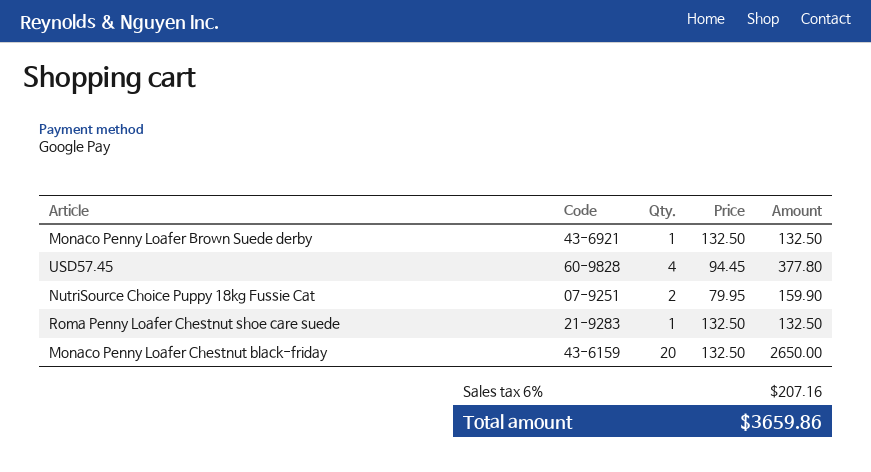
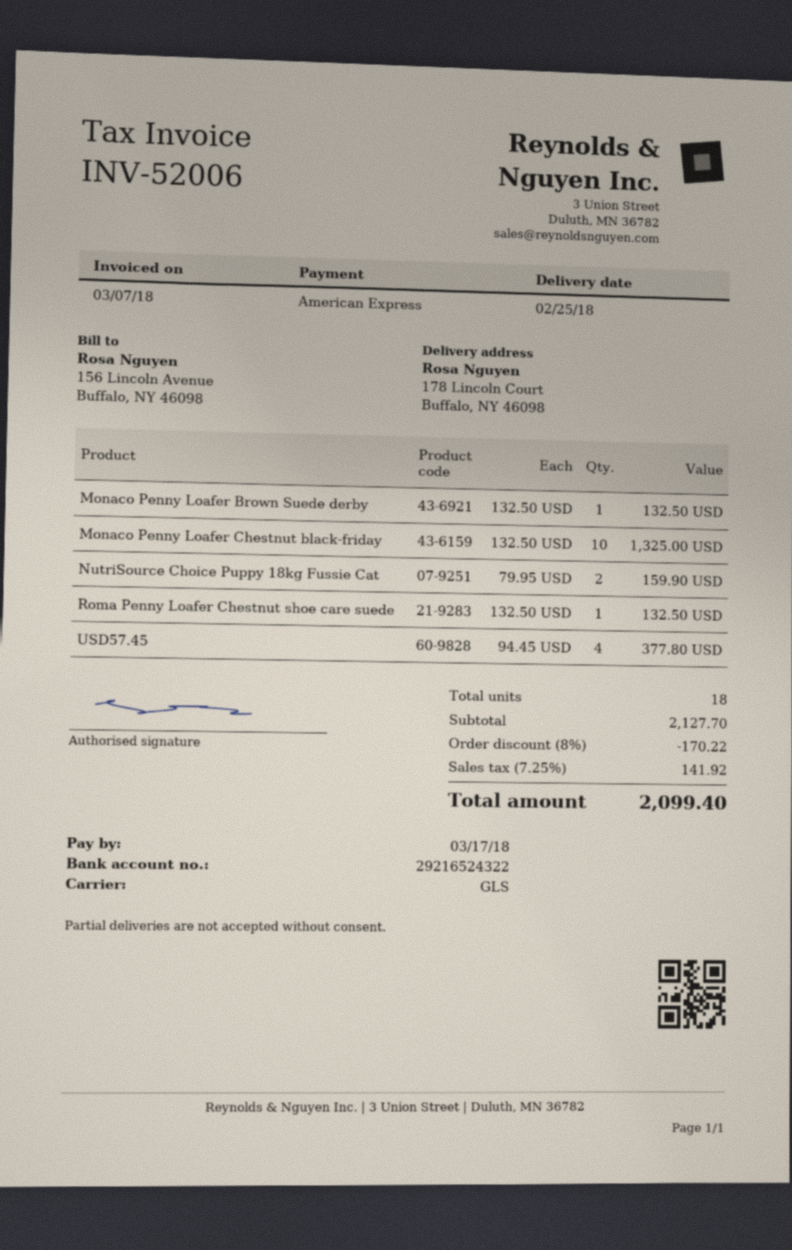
payment method: Google Pay -> American Express
Monaco Penny Loafer Chestnut black-friday: 20 x 132.50 = 2650.00 -> 10 x 132.50 = 1325.00
discount: none -> 8% = 170.22
tax: 6% = 207.16 -> 7.25% = 141.92
total: 3659.86 -> 2099.40

